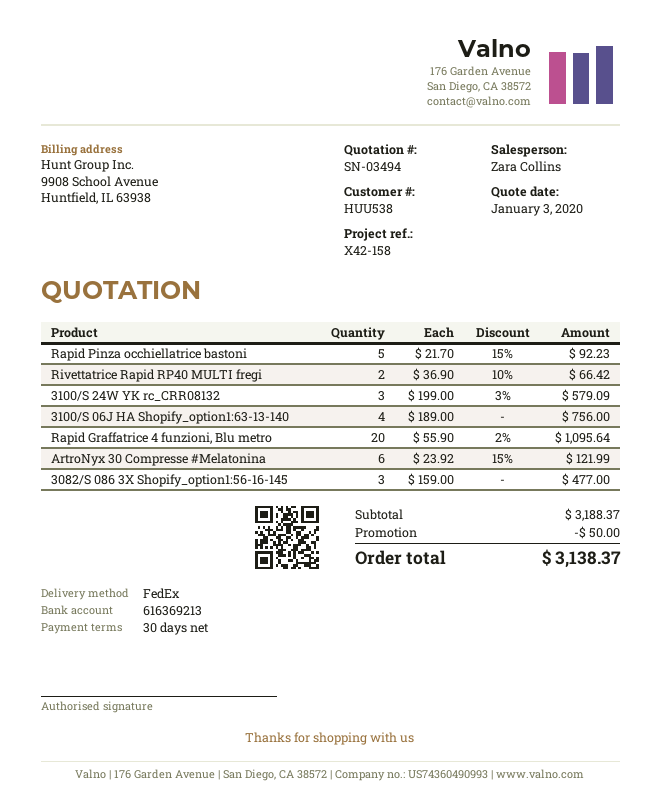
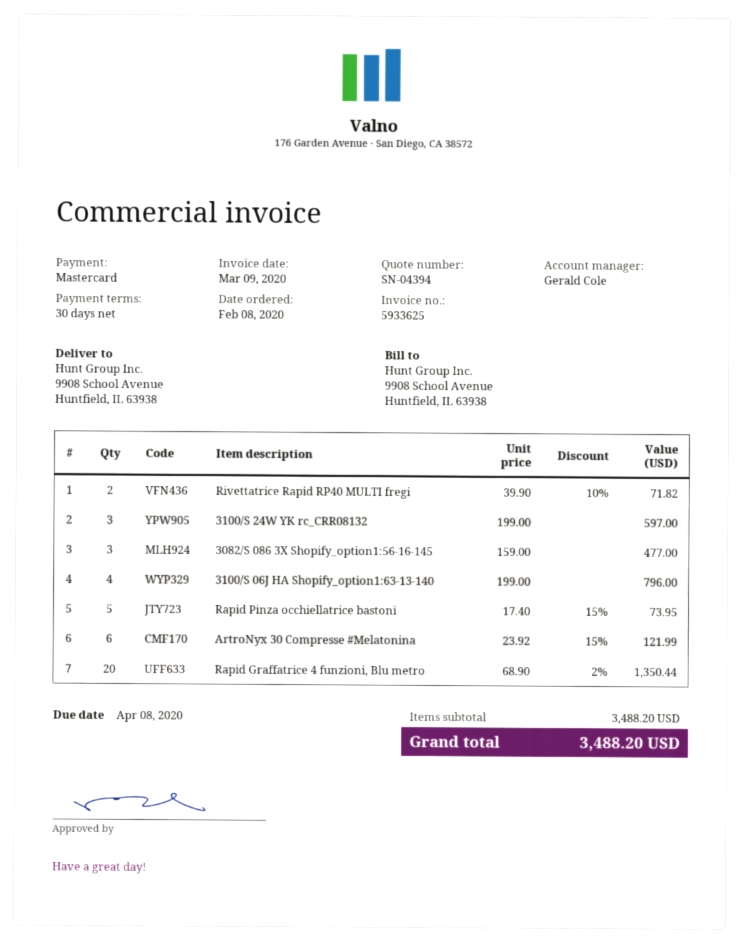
quote number: SN-03494 -> SN-04394
sales rep: Zara Collins -> Gerald Cole
Rapid Pinza occhiellatrice bastoni: 5 x 21.70 - 15% = 92.23 -> 5 x 17.40 - 15% = 73.95
Rivettatrice Rapid RP40 MULTI fregi: 2 x 36.90 - 10% = 66.42 -> 2 x 39.90 - 10% = 71.82
3100/S 24W YK rc_CRR08132: 3 x 199.00 - 3% = 579.09 -> 3 x 199.00 = 597.00
3100/S 06J HA Shopify_option1:63-13-140: 4 x 189.00 = 756.00 -> 4 x 199.00 = 796.00
Rapid Graffatrice 4 funzioni, Blu metro: 20 x 55.90 - 2% = 1095.64 -> 20 x 68.90 - 2% = 1350.44
subtotal: 3188.37 -> 3488.20
discount: 50.00 -> none
total: 3138.37 -> 3488.20

